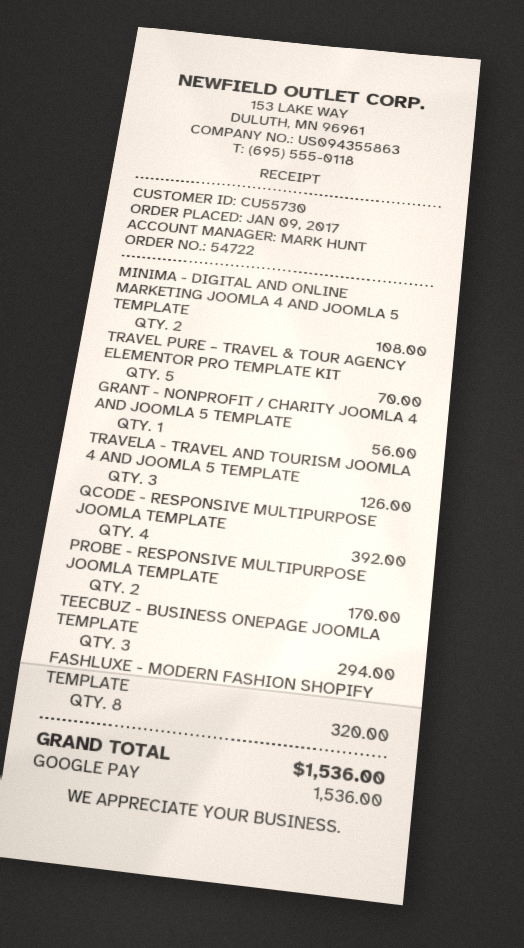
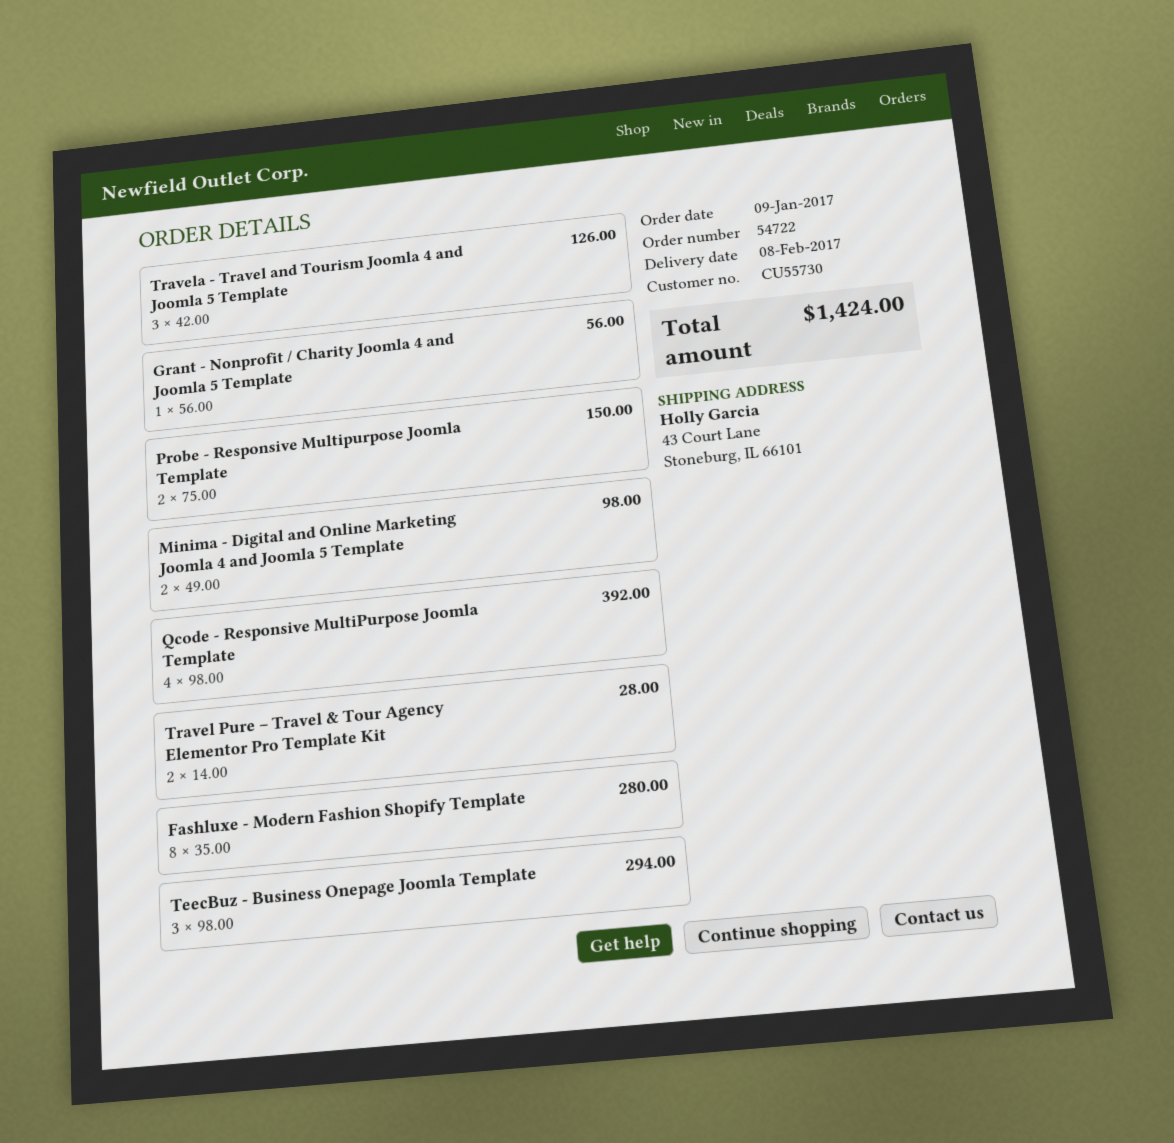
MINIMA - DIGITAL AND ONLINE MARKETING JOOMLA 4 AND JOOMLA 5 TEMPLATE: 2 for 108.00 -> 2 for 98.00
TRAVEL PURE – TRAVEL & TOUR AGENCY ELEMENTOR PRO TEMPLATE KIT: 5 for 70.00 -> 2 for 28.00
PROBE - RESPONSIVE MULTIPURPOSE JOOMLA TEMPLATE: 2 for 170.00 -> 2 for 150.00
FASHLUXE - MODERN FASHION SHOPIFY TEMPLATE: 8 for 320.00 -> 8 for 280.00
total: 1536.00 -> 1424.00

